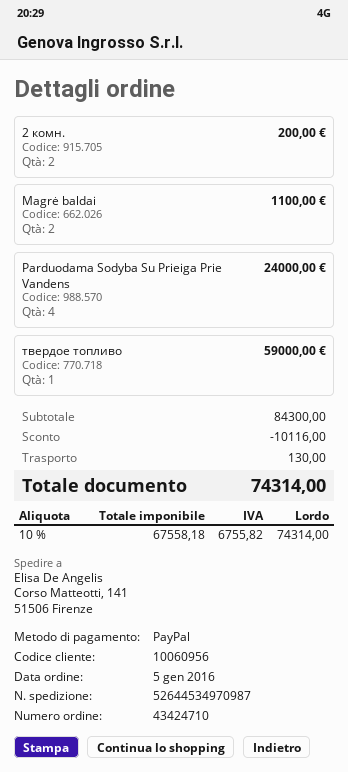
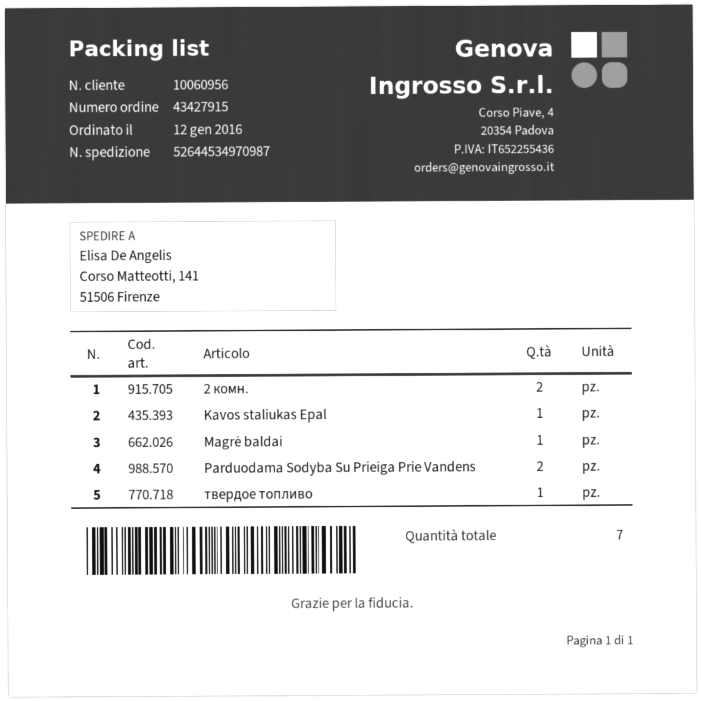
order number: 43424710 -> 43427915
order date: 2016-01-05 -> 2016-01-12
Magrė baldai: 2 -> 1
Parduodama Sodyba Su Prieiga Prie Vandens: 4 -> 2
Kavos staliukas Epal: none -> 1

